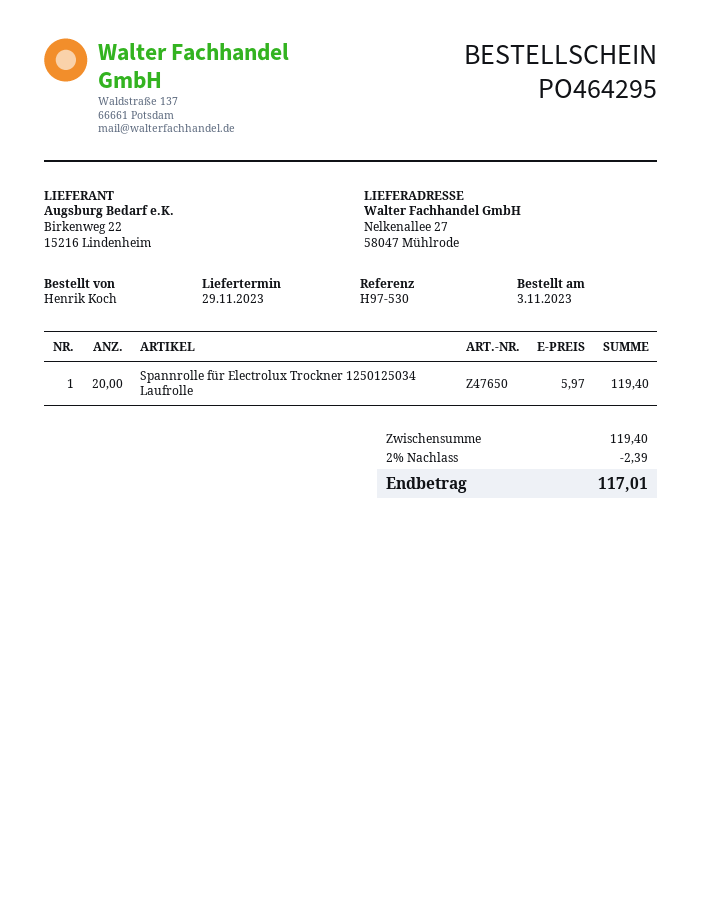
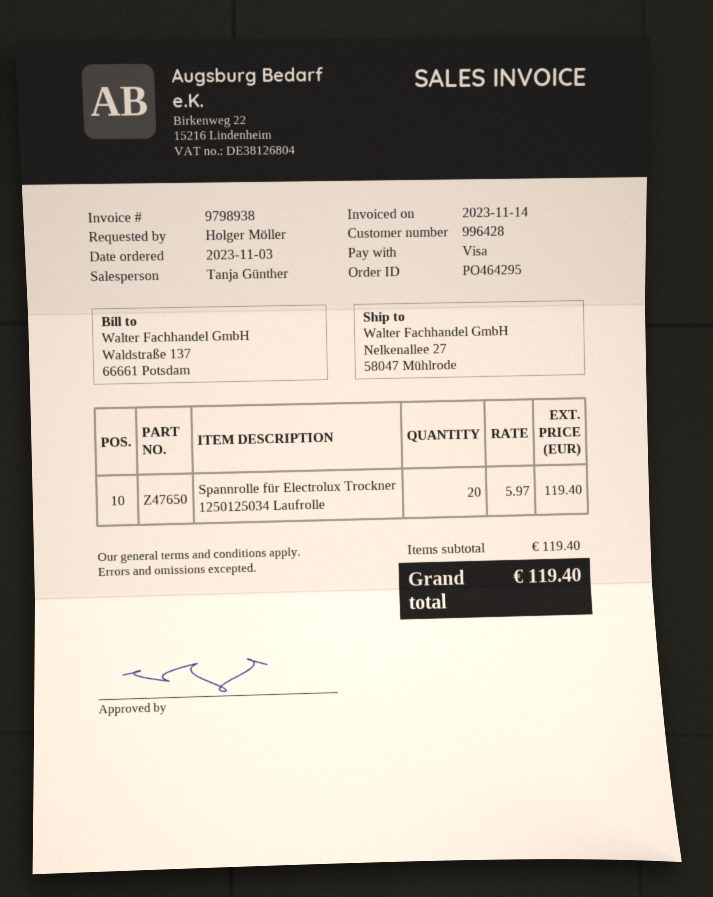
ordered by: Henrik Koch -> Holger Möller
discount: 2% = 2.39 -> none
total: 117.01 -> 119.40

